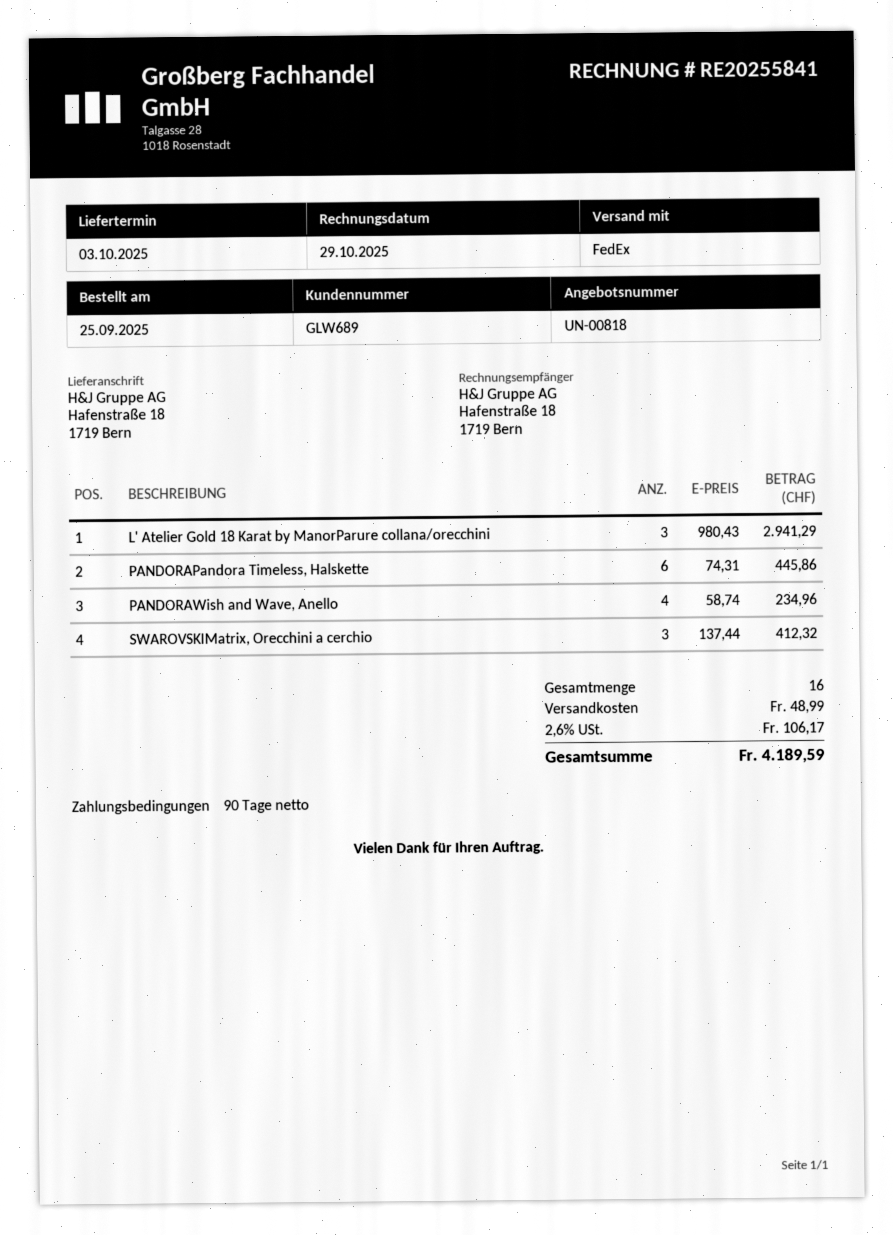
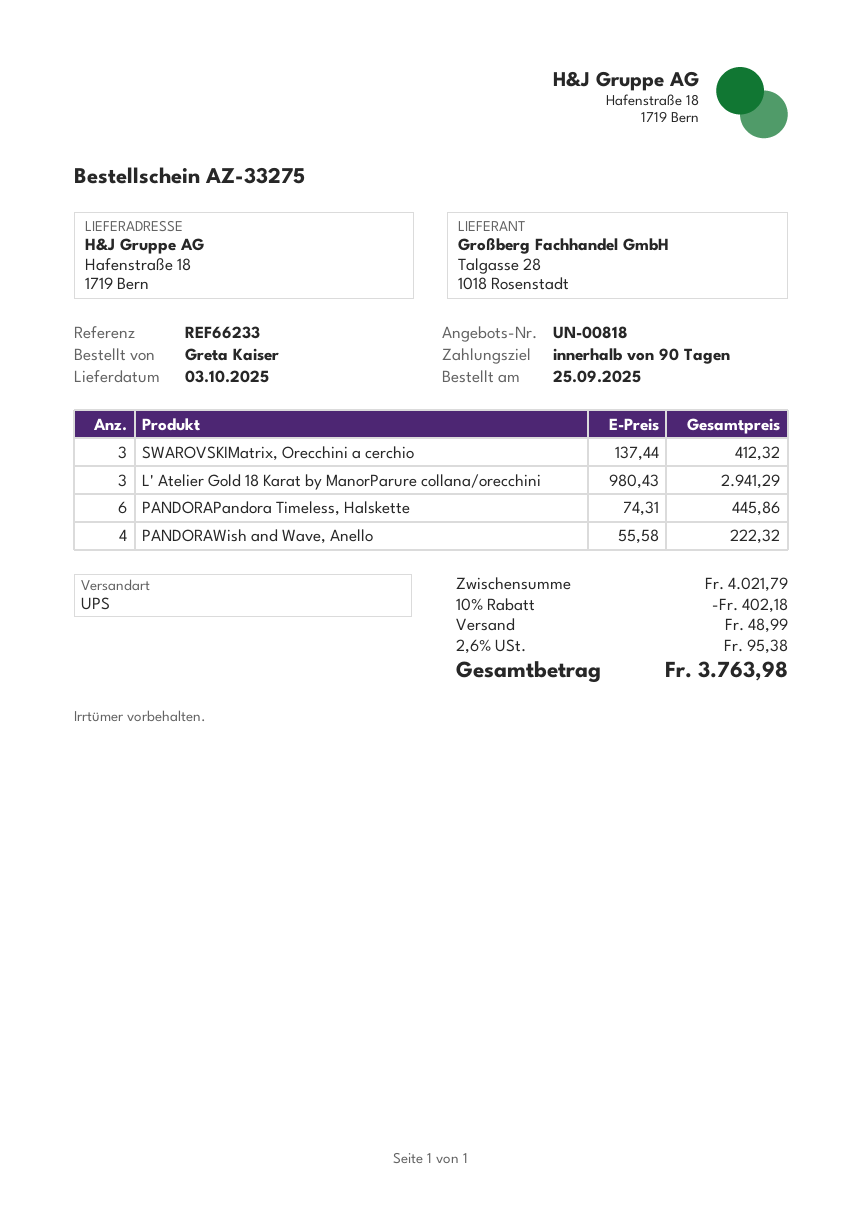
shipping method: FedEx -> UPS
PANDORAWish and Wave, Anello: 4 x 58.74 = 234.96 -> 4 x 55.58 = 222.32
discount: none -> 10% = 402.18
tax: 2.6% = 106.17 -> 2.6% = 95.38
total: 4189.59 -> 3763.98

